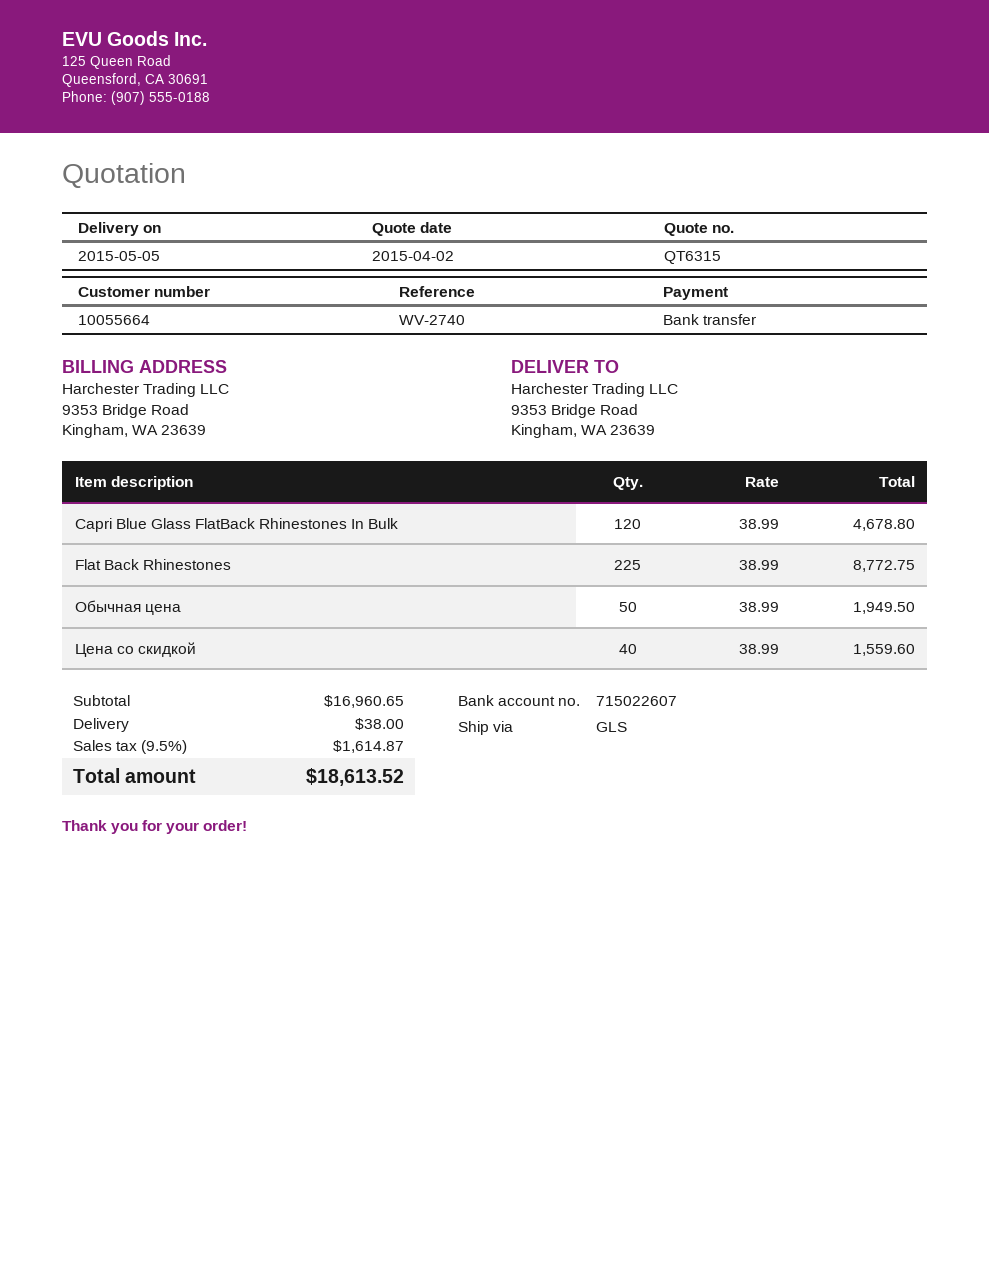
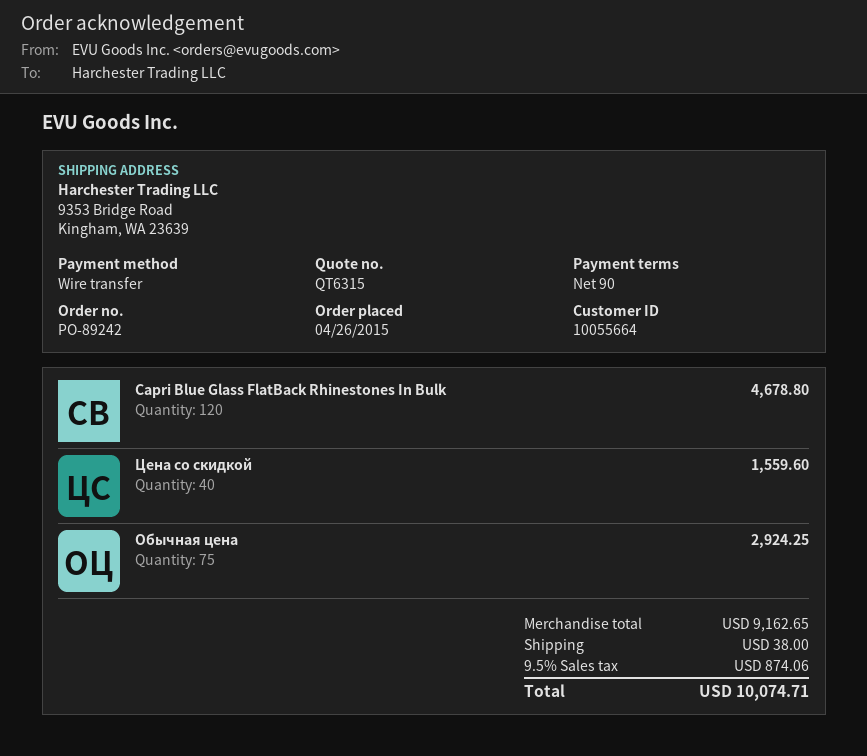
Flat Back Rhinestones: 225 for 8772.75 -> none
Обычная цена: 50 for 1949.50 -> 75 for 2924.25
subtotal: 16960.65 -> 9162.65
tax: 9.5% = 1614.87 -> 9.5% = 874.06
total: 18613.52 -> 10074.71

